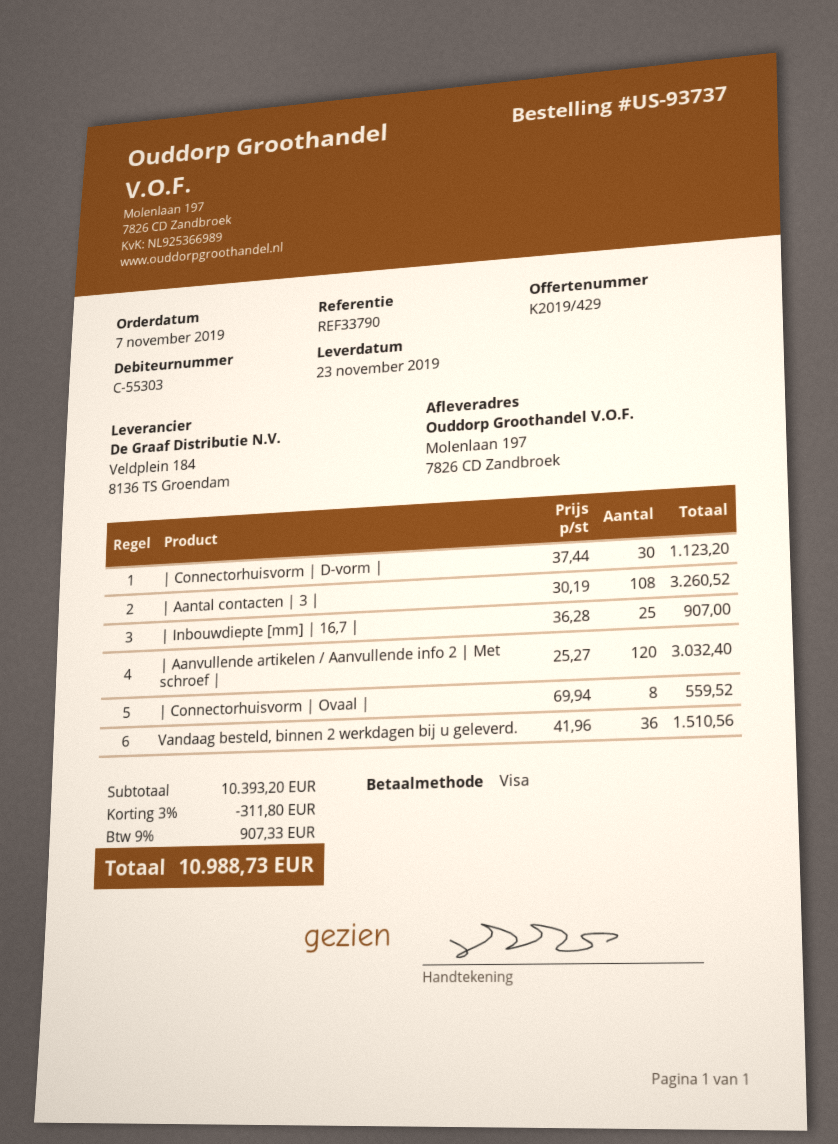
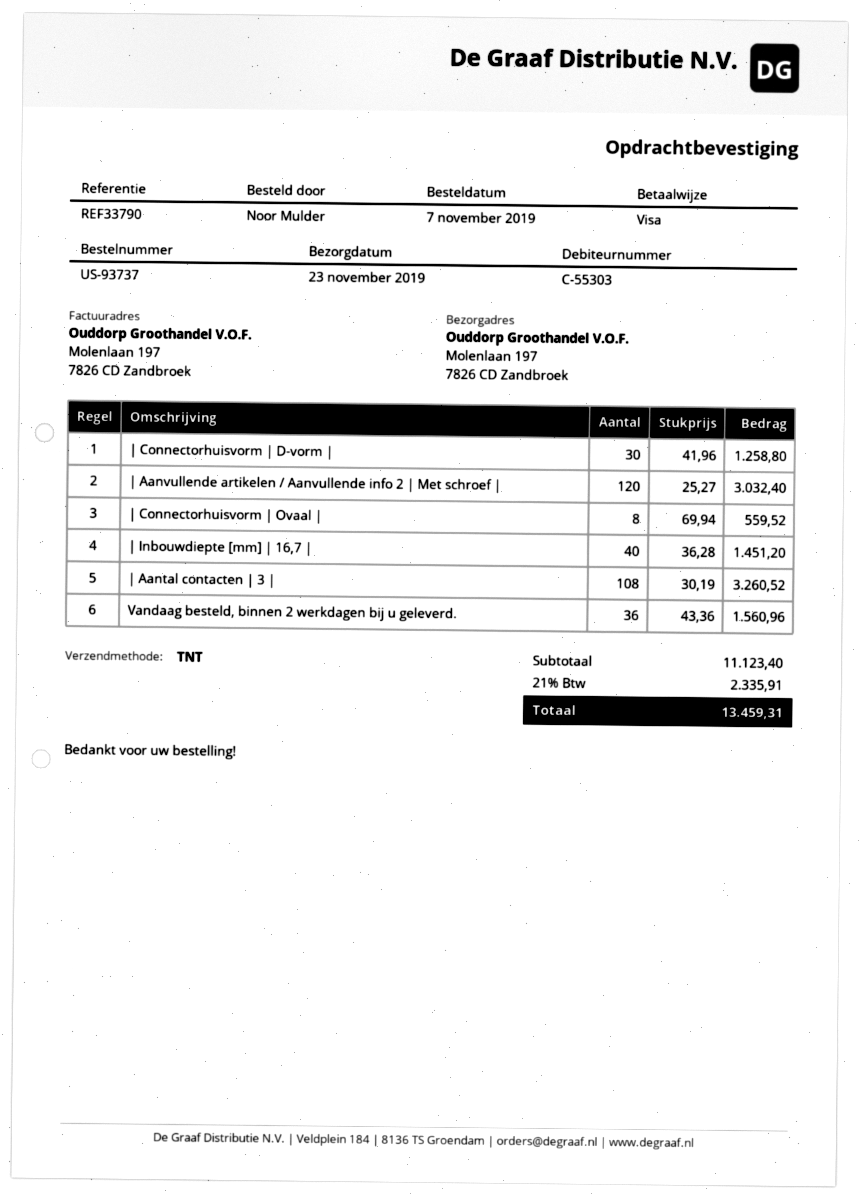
| Connectorhuisvorm | D-vorm |: 30 x 37.44 = 1123.20 -> 30 x 41.96 = 1258.80
| Inbouwdiepte [mm] | 16,7 |: 25 x 36.28 = 907.00 -> 40 x 36.28 = 1451.20
Vandaag besteld, binnen 2 werkdagen bij u geleverd.: 36 x 41.96 = 1510.56 -> 36 x 43.36 = 1560.96
subtotal: 10393.20 -> 11123.40
discount: 3% = 311.80 -> none
tax: 9% = 907.33 -> 21% = 2335.91
total: 10988.73 -> 13459.31

